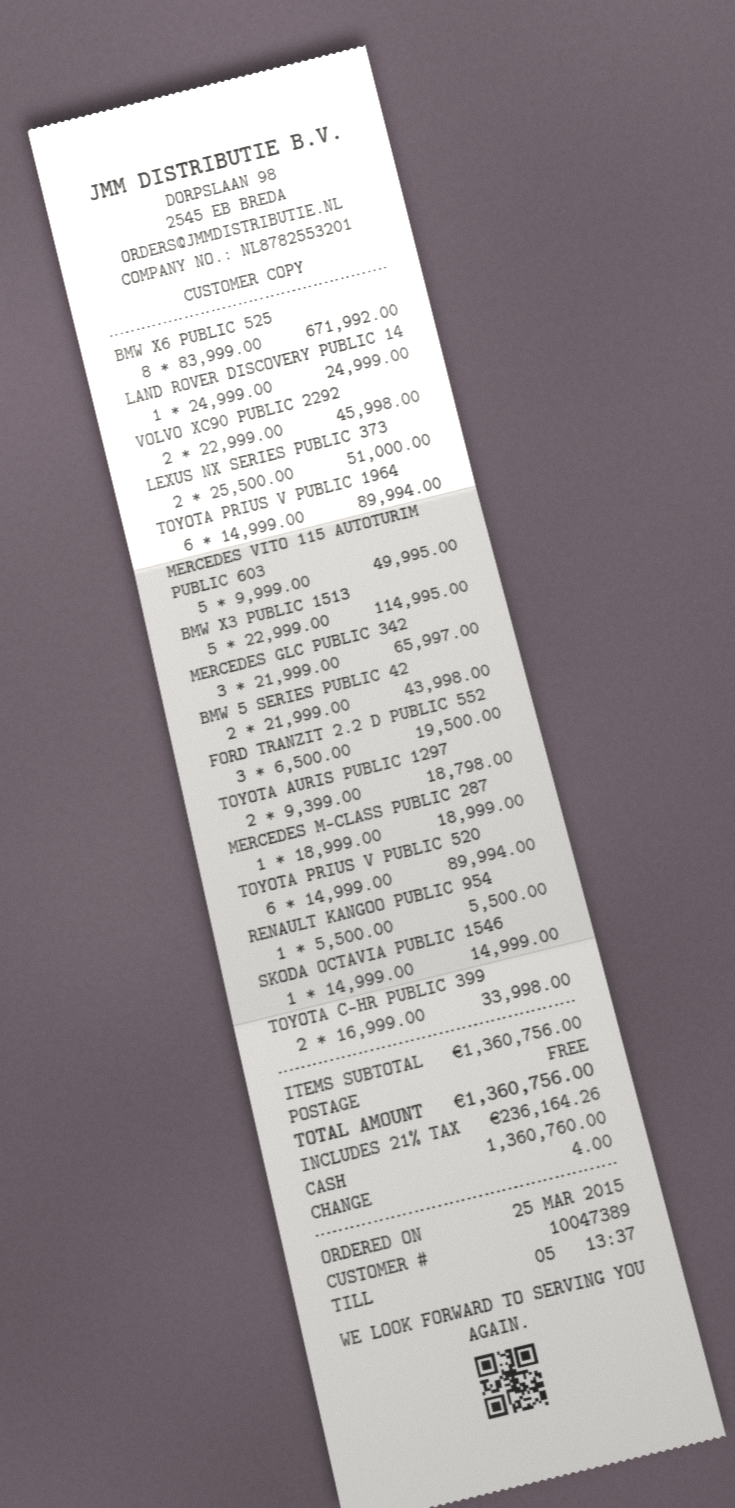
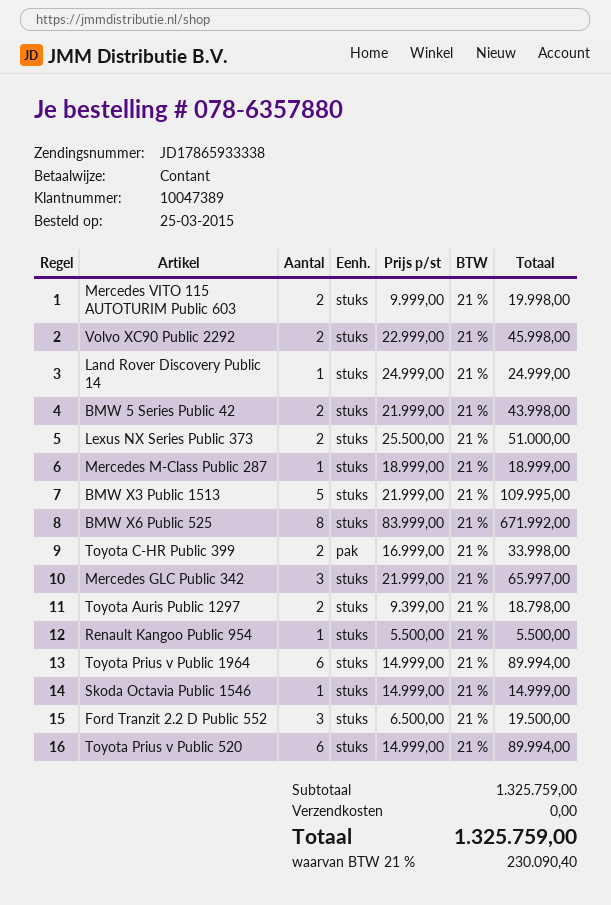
MERCEDES VITO 115 AUTOTURIM PUBLIC 603: 5 x 9999.00 = 49995.00 -> 2 x 9999.00 = 19998.00
BMW X3 PUBLIC 1513: 5 x 22999.00 = 114995.00 -> 5 x 21999.00 = 109995.00
subtotal: 1360756.00 -> 1325759.00
tax: 21% = 236164.26 -> 21% = 230090.40
total: 1360756.00 -> 1325759.00

